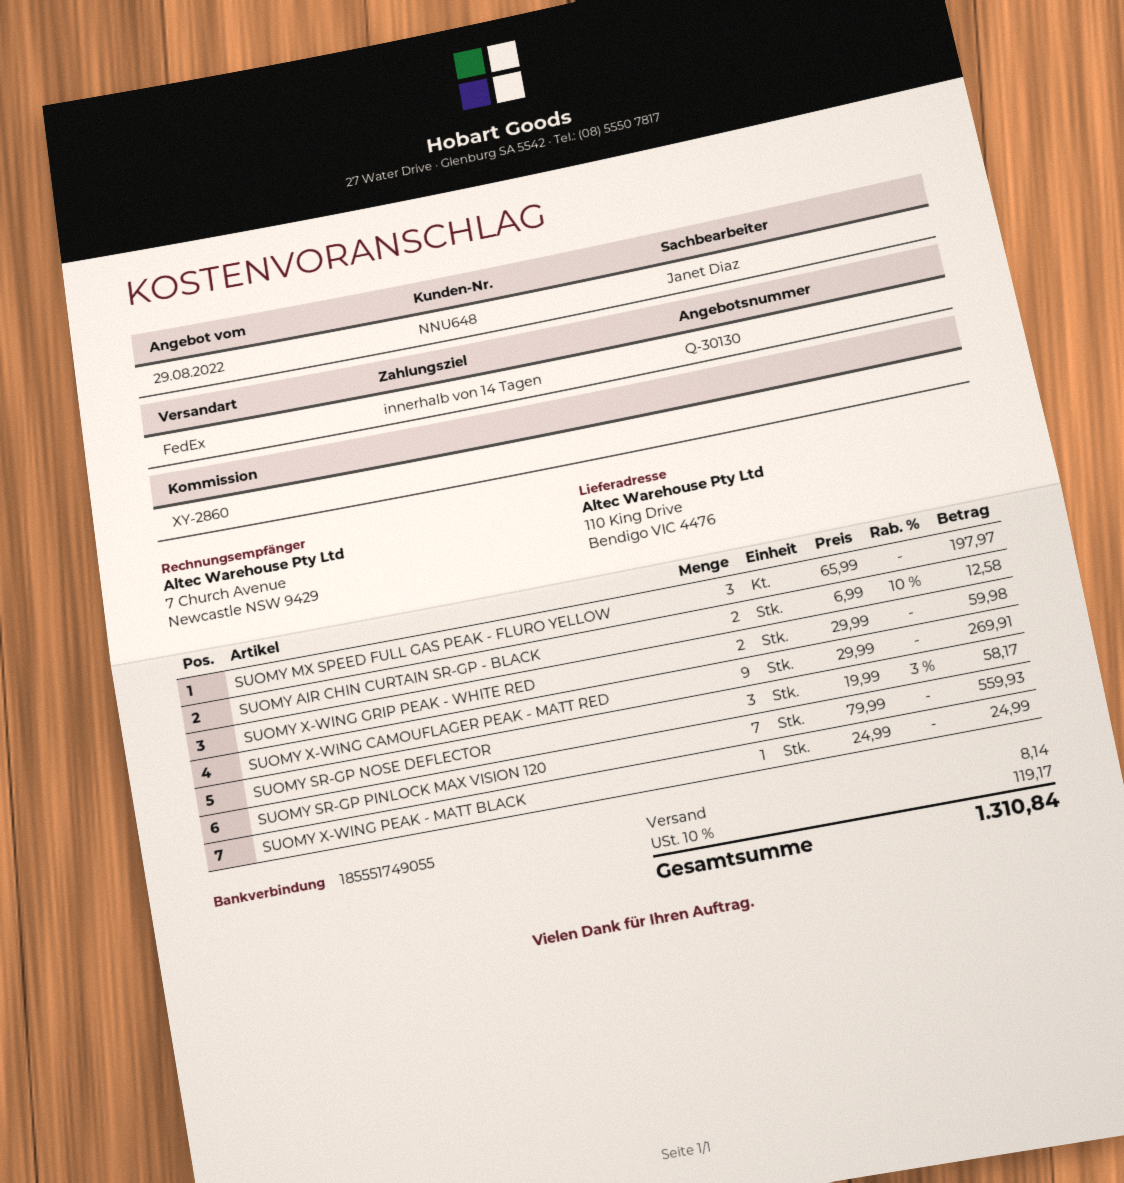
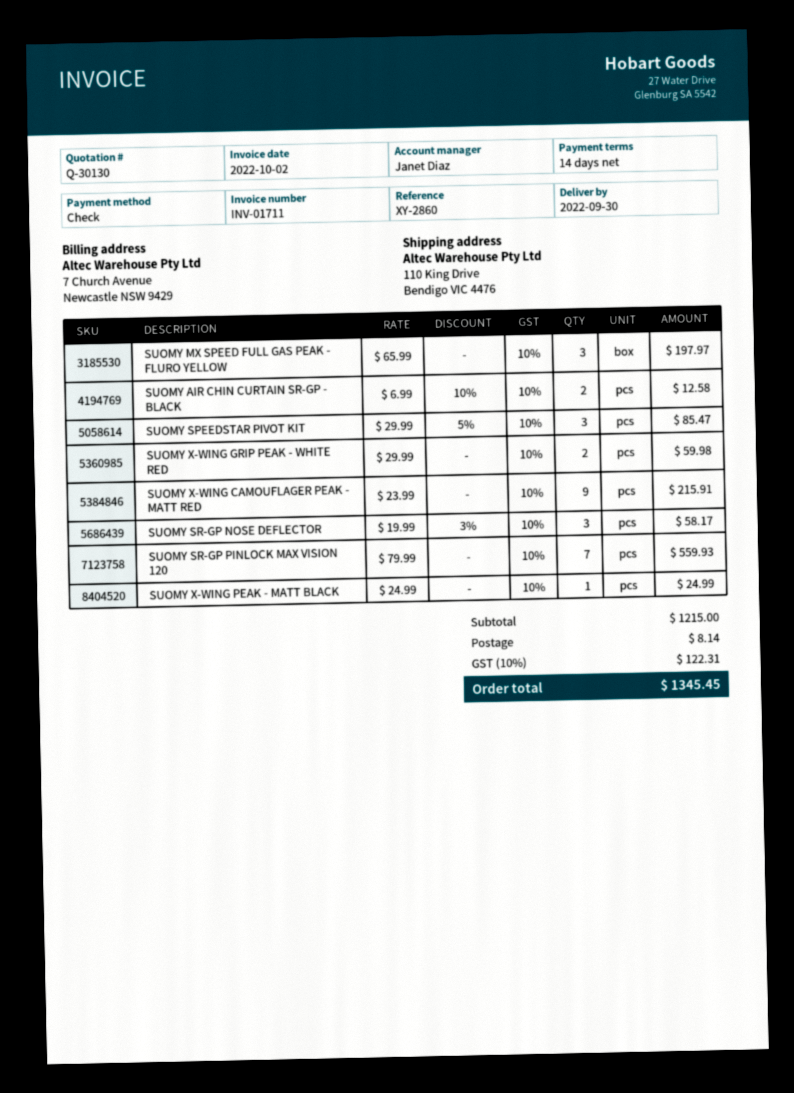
SUOMY X-WING CAMOUFLAGER PEAK - MATT RED: 9 x 29.99 = 269.91 -> 9 x 23.99 = 215.91
SUOMY SPEEDSTAR PIVOT KIT: none -> 3 x 29.99 - 5% = 85.47
tax: 10% = 119.17 -> 10% = 122.31
total: 1310.84 -> 1345.45

